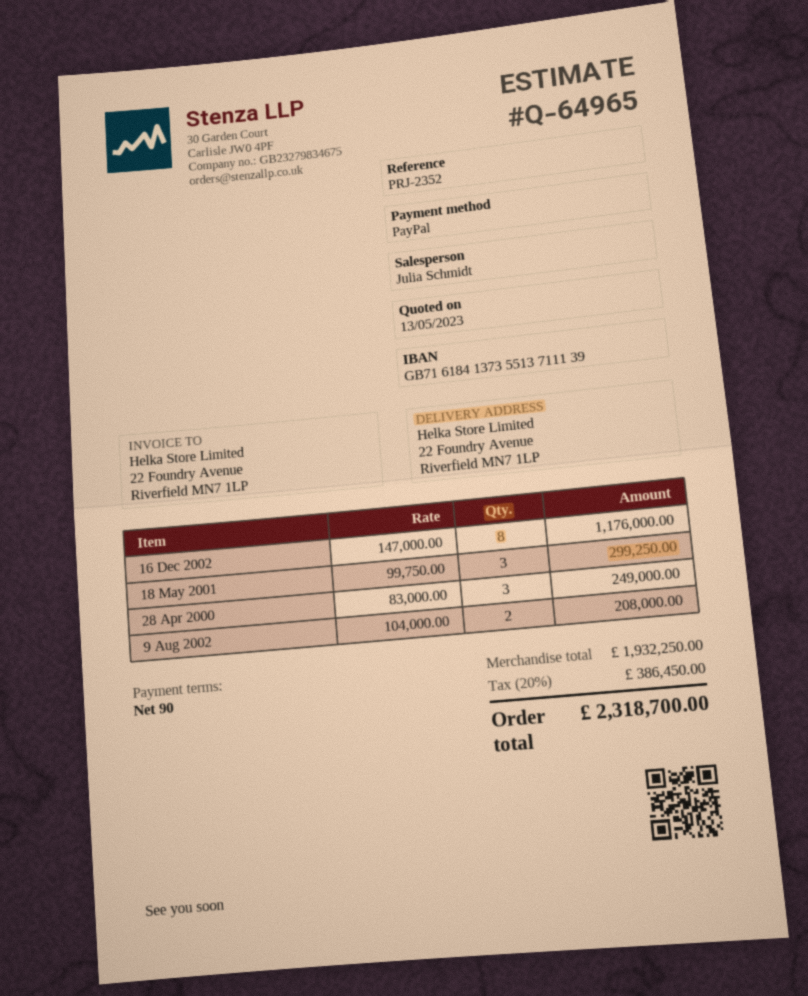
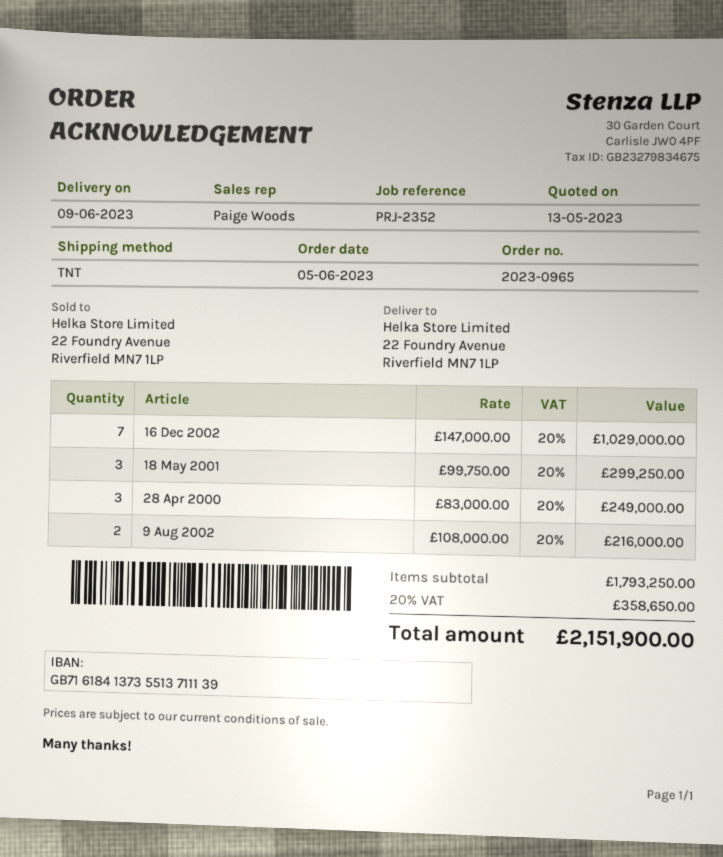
sales rep: Julia Schmidt -> Paige Woods
16 Dec 2002: 8 x 147000.00 = 1176000.00 -> 7 x 147000.00 = 1029000.00
9 Aug 2002: 2 x 104000.00 = 208000.00 -> 2 x 108000.00 = 216000.00
subtotal: 1932250.00 -> 1793250.00
tax: 20% = 386450.00 -> 20% = 358650.00
total: 2318700.00 -> 2151900.00

